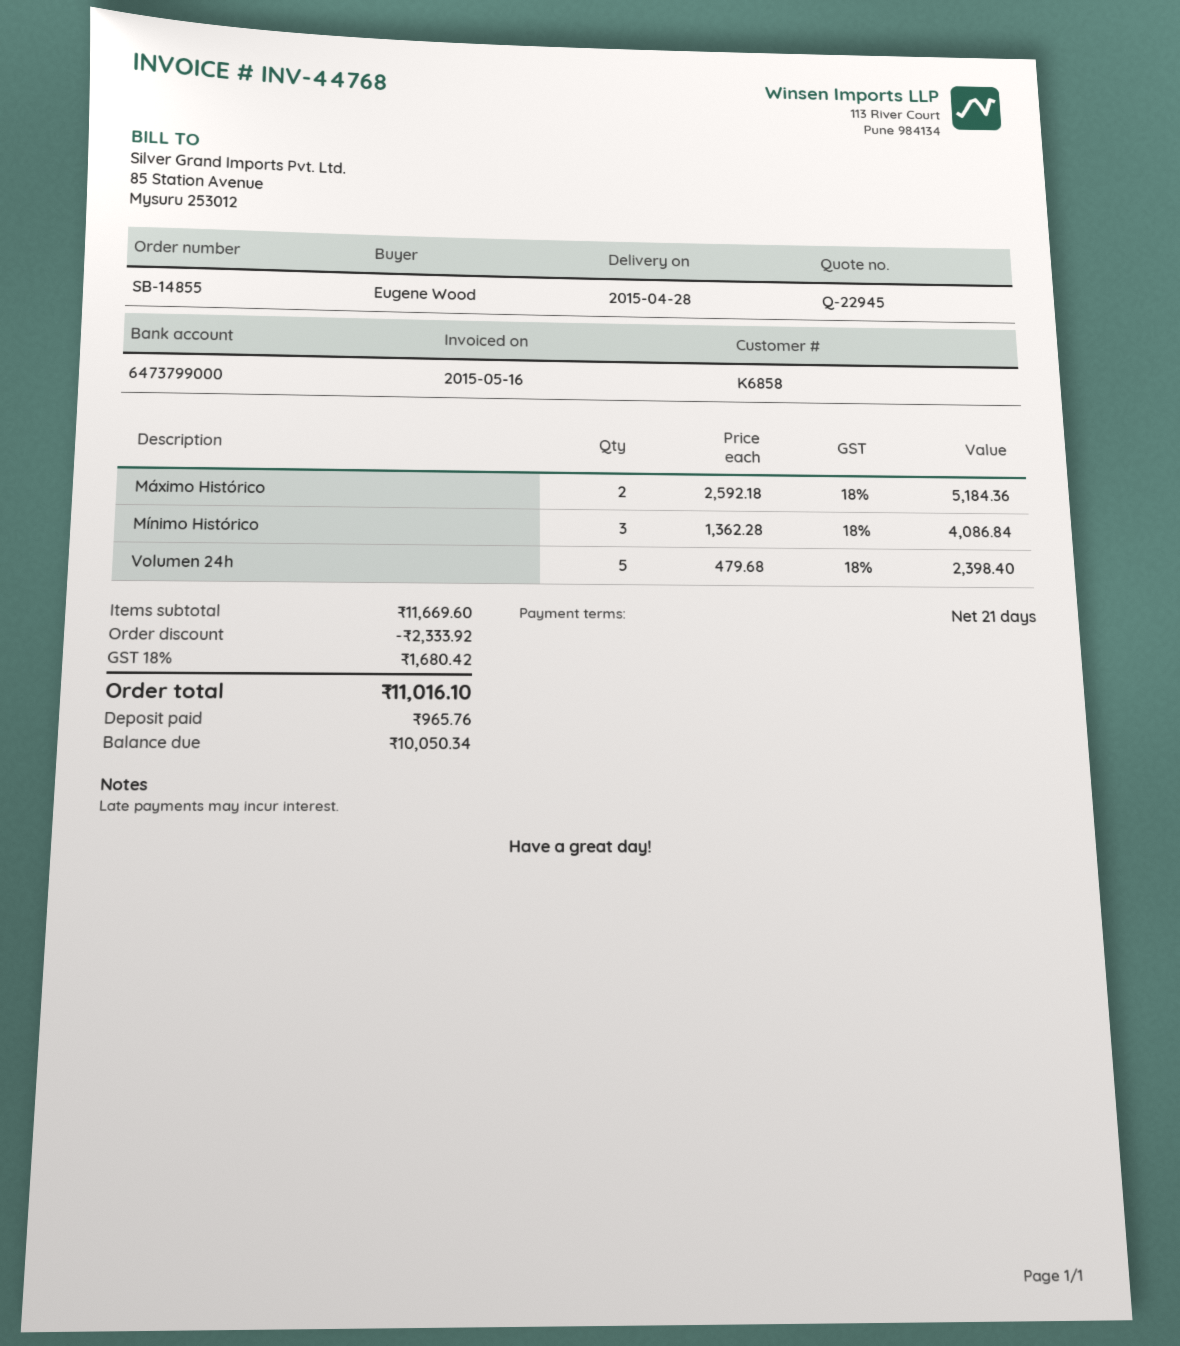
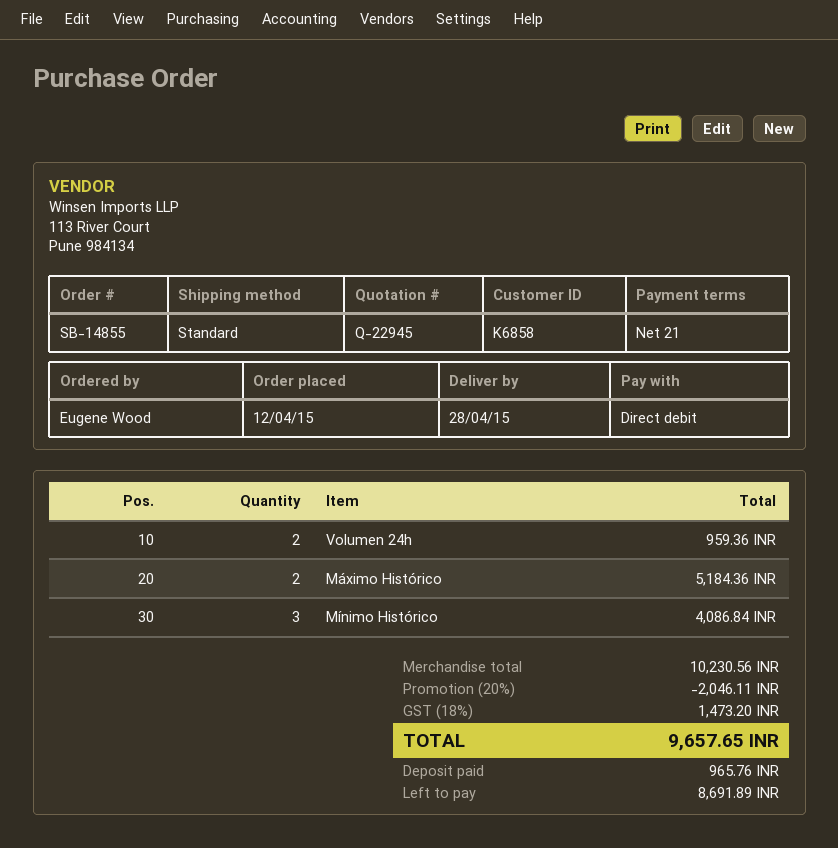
Volumen 24h: 5 for 2398.40 -> 2 for 959.36
subtotal: 11669.60 -> 10230.56
discount: 2333.92 -> 2046.11
tax: 18% = 1680.42 -> 18% = 1473.20
total: 11016.10 -> 9657.65
balance: 10050.34 -> 8691.89

